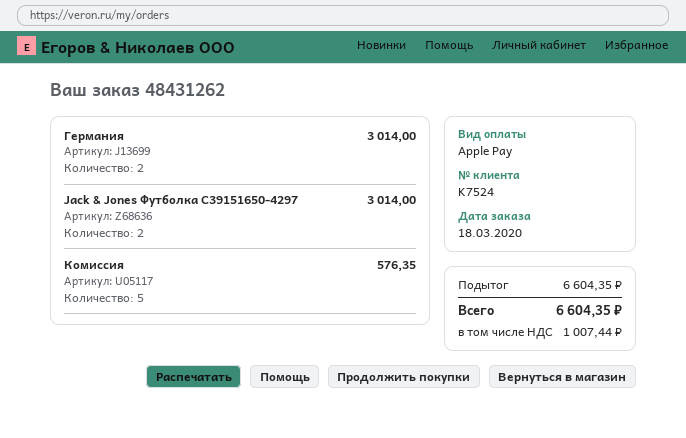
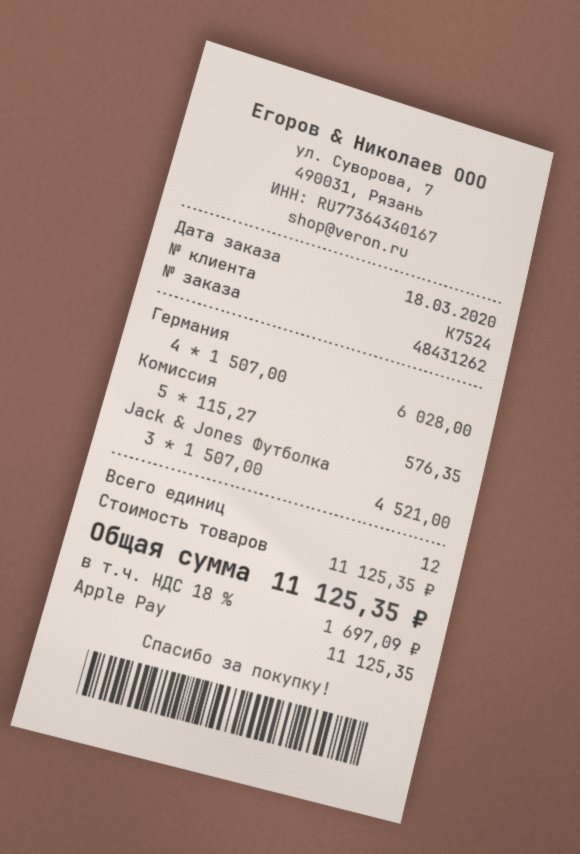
Германия: 2 for 3014.00 -> 4 for 6028.00
Jack & Jones Футболка C39151650-4297: 2 for 3014.00 -> 3 for 4521.00
subtotal: 6604.35 -> 11125.35
tax: 1007.44 -> 1697.09
total: 6604.35 -> 11125.35

